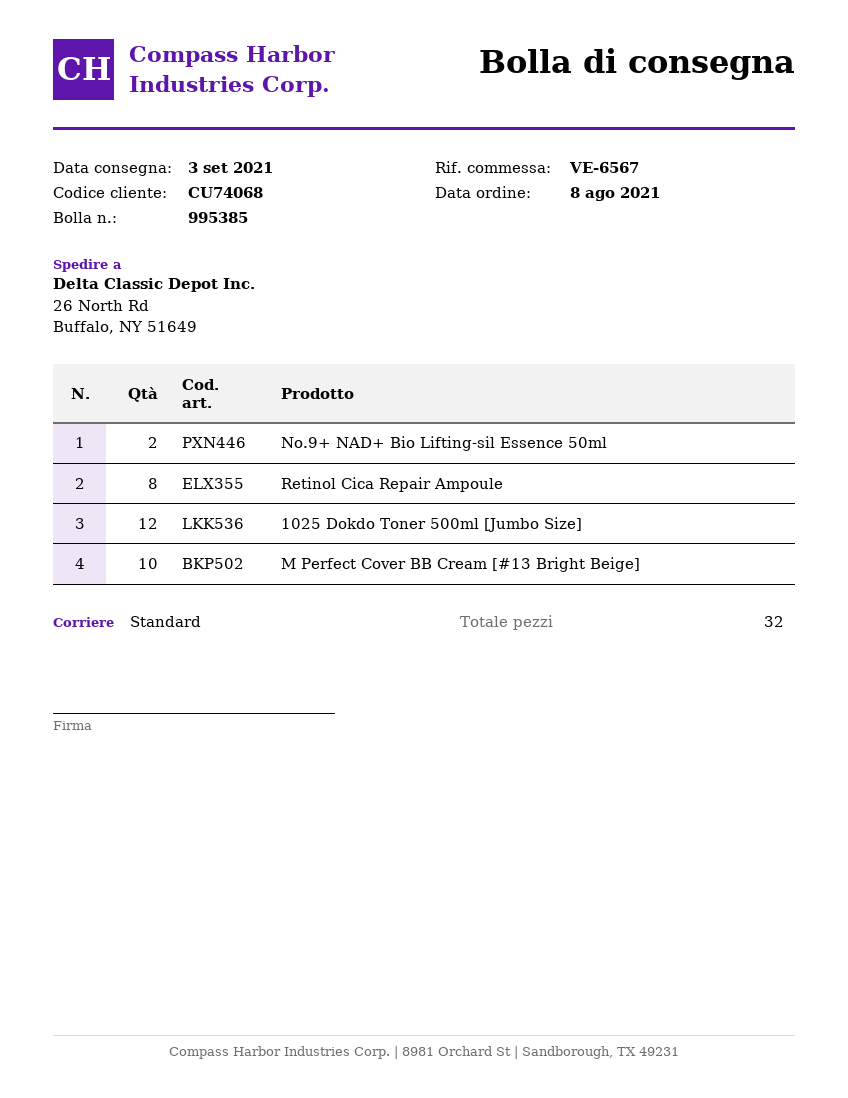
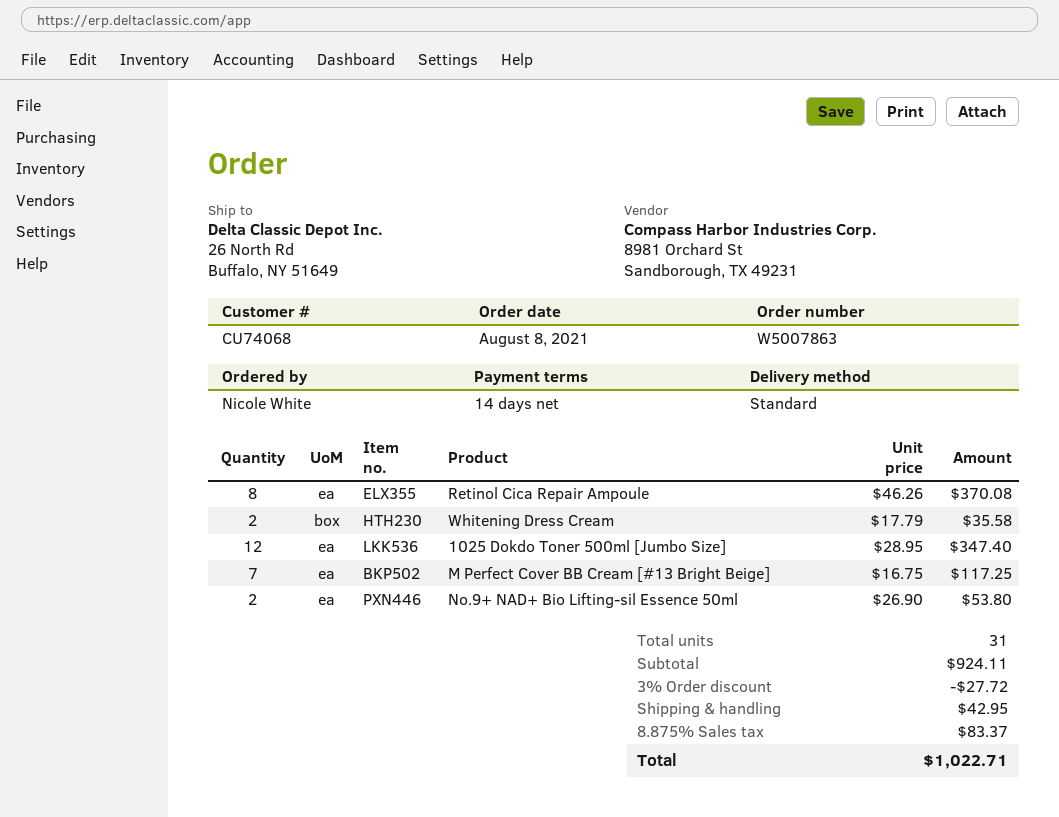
M Perfect Cover BB Cream [#13 Bright Beige]: 10 -> 7
Whitening Dress Cream: none -> 2
total quantity: 32 -> 31

